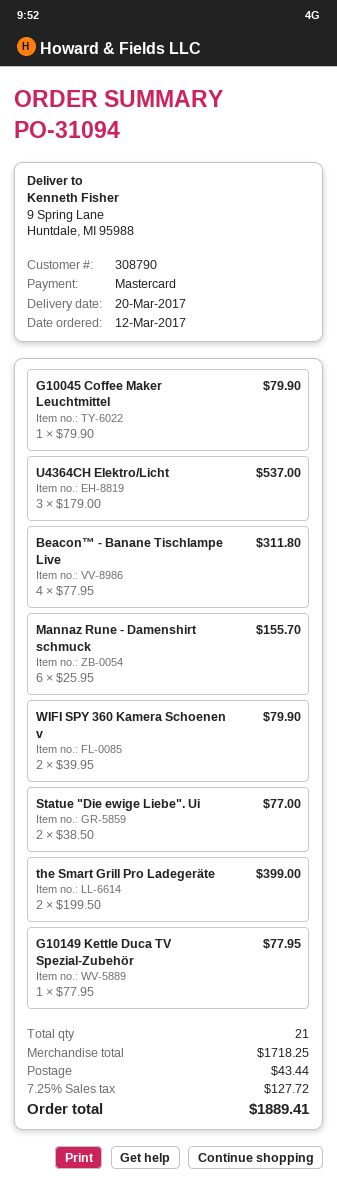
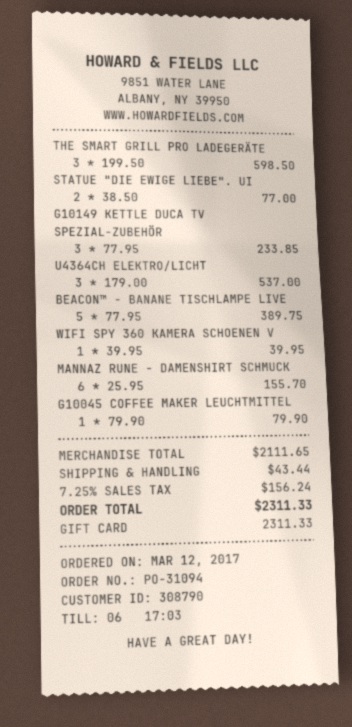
payment method: Mastercard -> gift card
Beacon™ - Banane Tischlampe Live: 4 x 77.95 = 311.80 -> 5 x 77.95 = 389.75
WIFI SPY 360 Kamera Schoenen v: 2 x 39.95 = 79.90 -> 1 x 39.95 = 39.95
the Smart Grill Pro Ladegeräte: 2 x 199.50 = 399.00 -> 3 x 199.50 = 598.50
G10149 Kettle Duca TV Spezial-Zubehör: 1 x 77.95 = 77.95 -> 3 x 77.95 = 233.85
subtotal: 1718.25 -> 2111.65
tax: 7.25% = 127.72 -> 7.25% = 156.24
total: 1889.41 -> 2311.33

